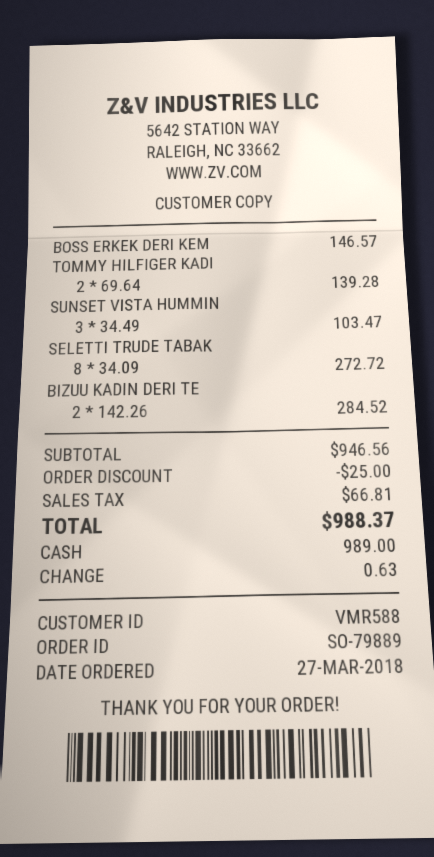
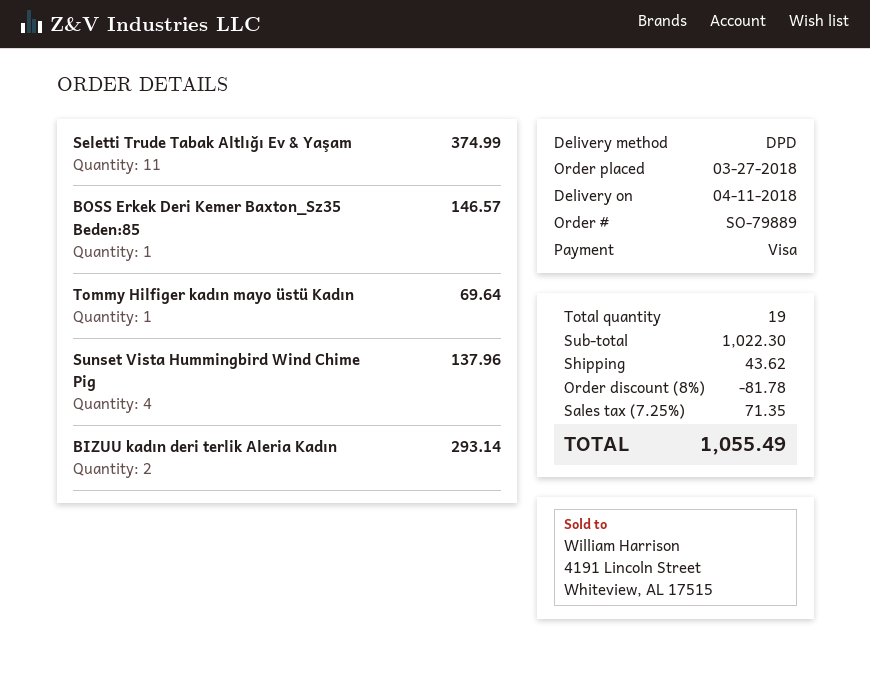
payment method: cash -> Visa
TOMMY HILFIGER KADI: 2 for 139.28 -> 1 for 69.64
SUNSET VISTA HUMMIN: 3 for 103.47 -> 4 for 137.96
SELETTI TRUDE TABAK: 8 for 272.72 -> 11 for 374.99
BIZUU KADIN DERI TE: 2 for 284.52 -> 2 for 293.14
subtotal: 946.56 -> 1022.30
discount: 25.00 -> 81.78
shipping: none -> 43.62
tax: 66.81 -> 71.35
total: 988.37 -> 1055.49

